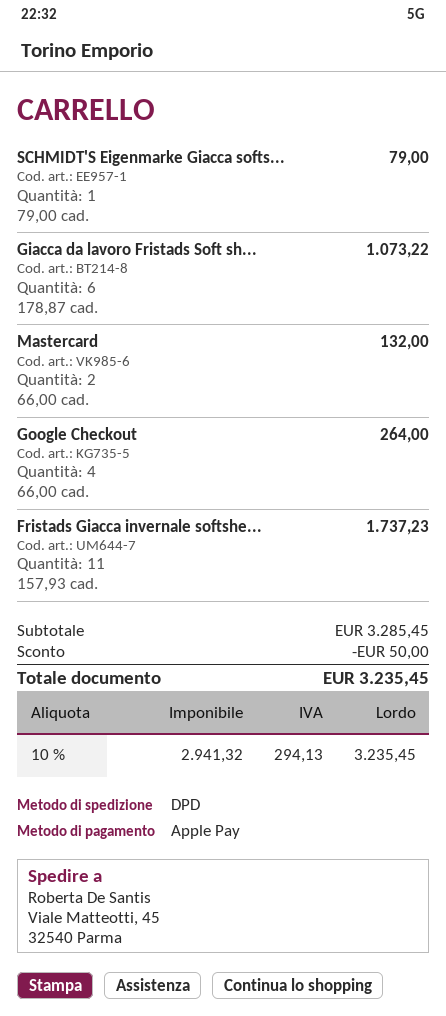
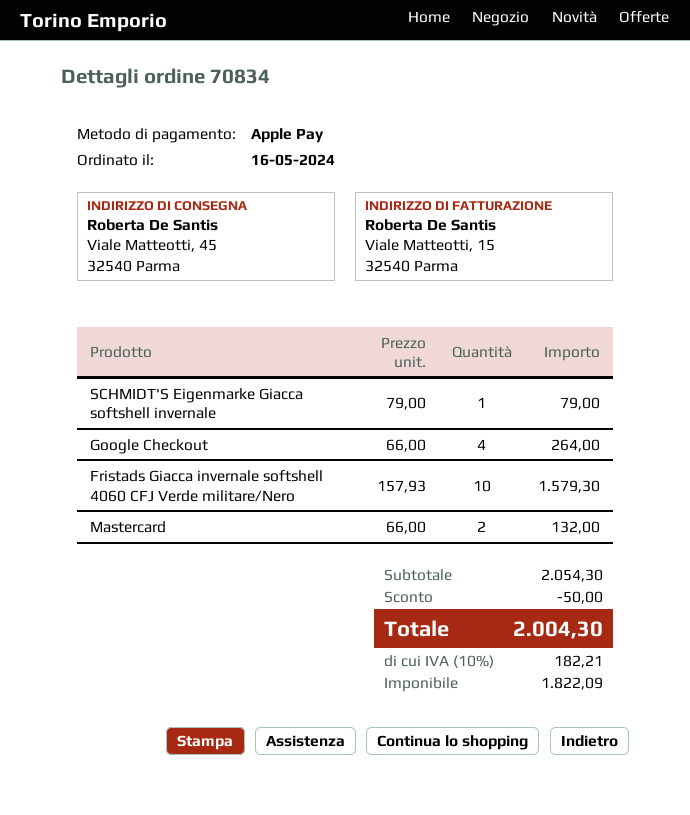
Giacca da lavoro Fristads Soft sh...: 6 x 178.87 = 1073.22 -> none
Fristads Giacca invernale softshe...: 11 x 157.93 = 1737.23 -> 10 x 157.93 = 1579.30
subtotal: 3285.45 -> 2054.30
net: 2941.32 -> 1822.09
tax: 10% = 294.13 -> 10% = 182.21
total: 3235.45 -> 2004.30

